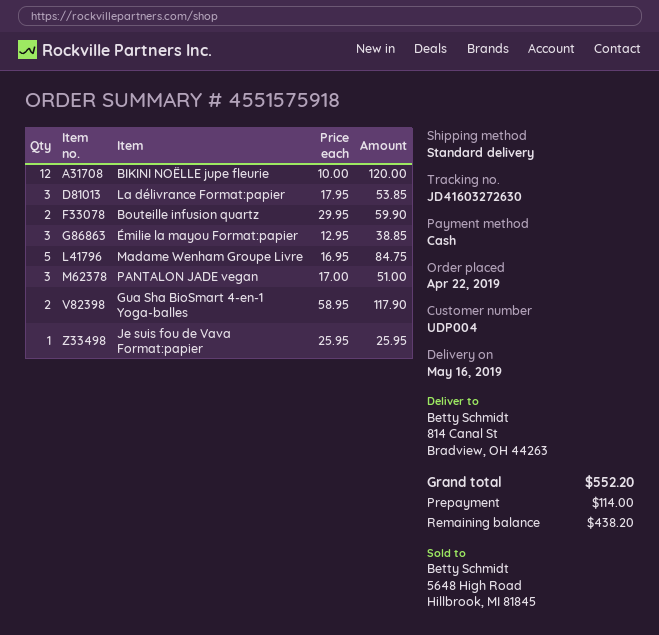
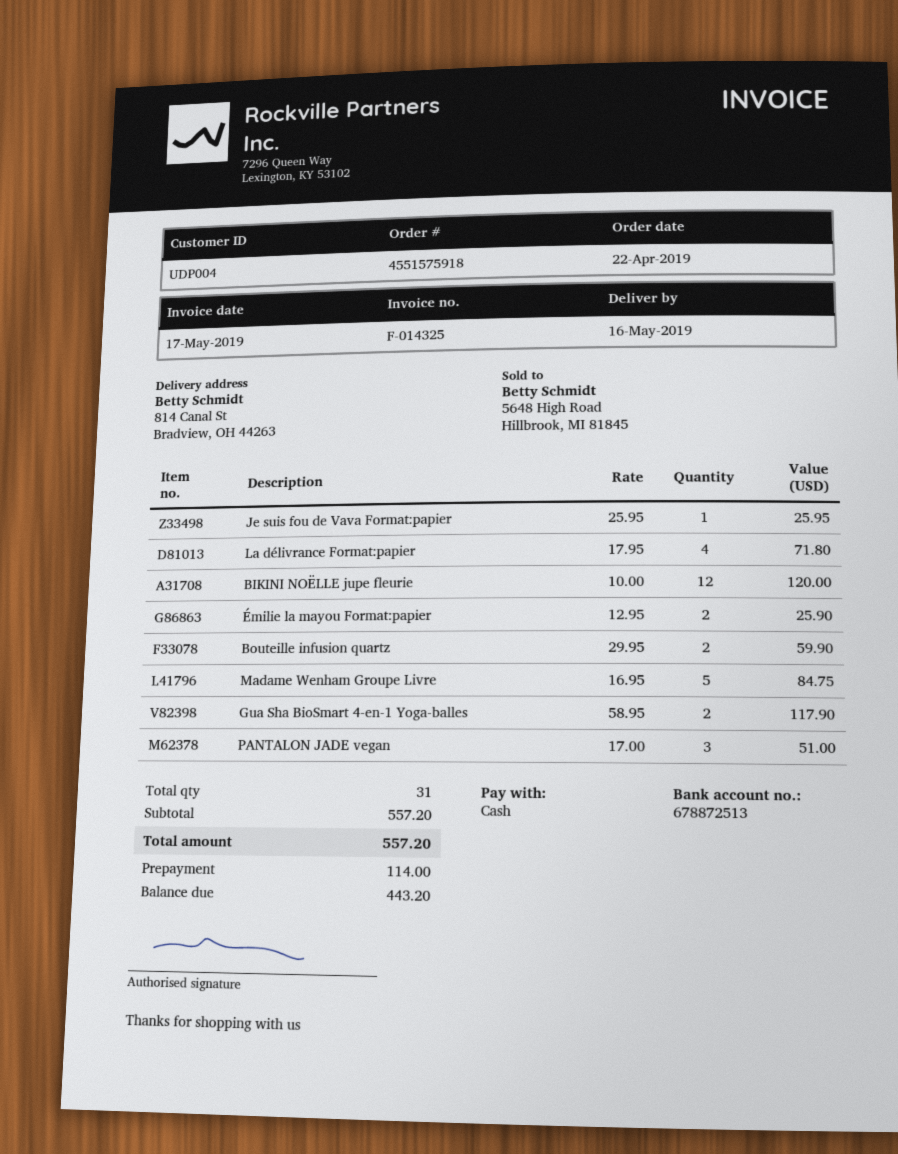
La délivrance Format:papier: 3 x 17.95 = 53.85 -> 4 x 17.95 = 71.80
Émilie la mayou Format:papier: 3 x 12.95 = 38.85 -> 2 x 12.95 = 25.90
total: 552.20 -> 557.20
balance: 438.20 -> 443.20

